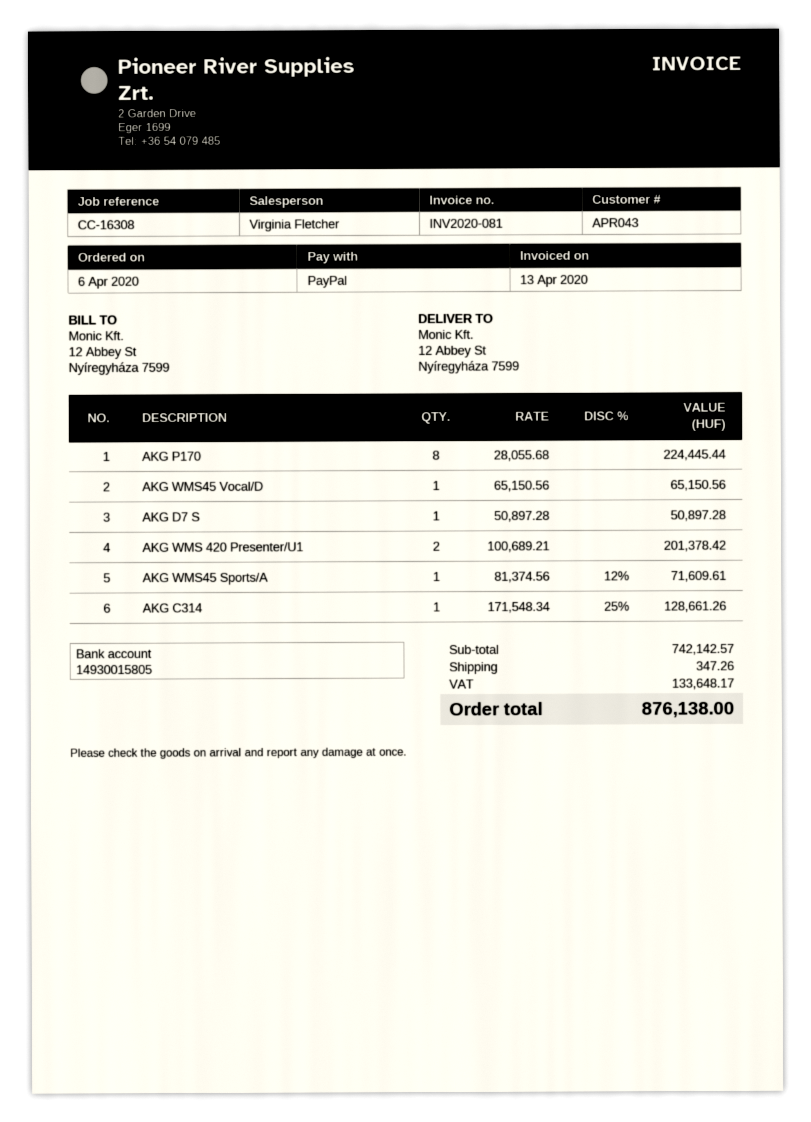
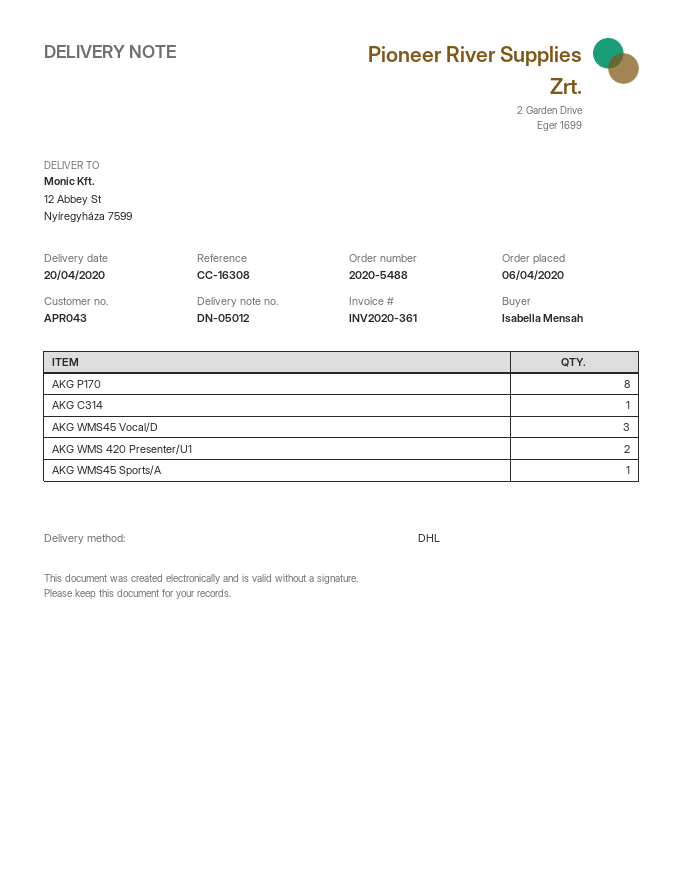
invoice number: INV2020-081 -> INV2020-361
AKG WMS45 Vocal/D: 1 -> 3
AKG D7 S: 1 -> none

